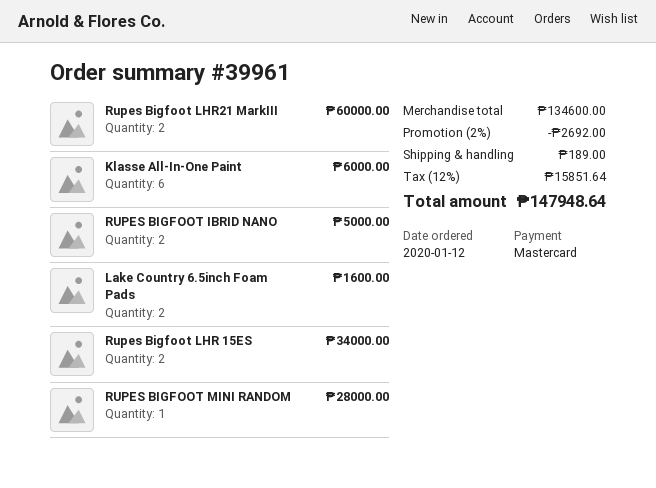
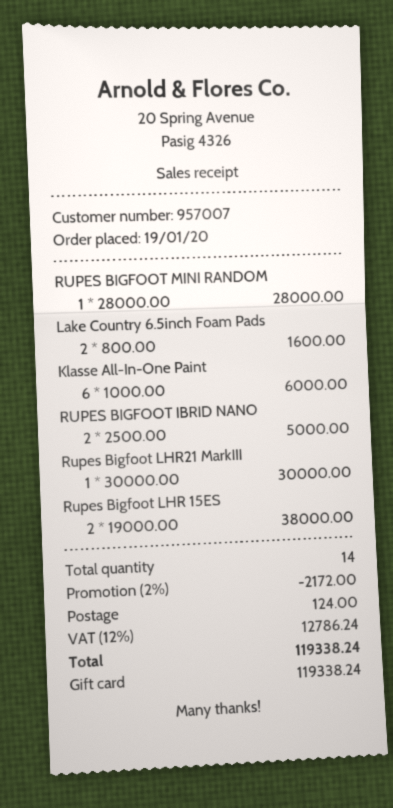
order date: 2020-01-12 -> 2020-01-19
payment method: Mastercard -> gift card
Rupes Bigfoot LHR21 MarkIII: 2 for 60000.00 -> 1 for 30000.00
Rupes Bigfoot LHR 15ES: 2 for 34000.00 -> 2 for 38000.00
discount: 2% = 2692.00 -> 2% = 2172.00
shipping: 189.00 -> 124.00
tax: 12% = 15851.64 -> 12% = 12786.24
total: 147948.64 -> 119338.24

